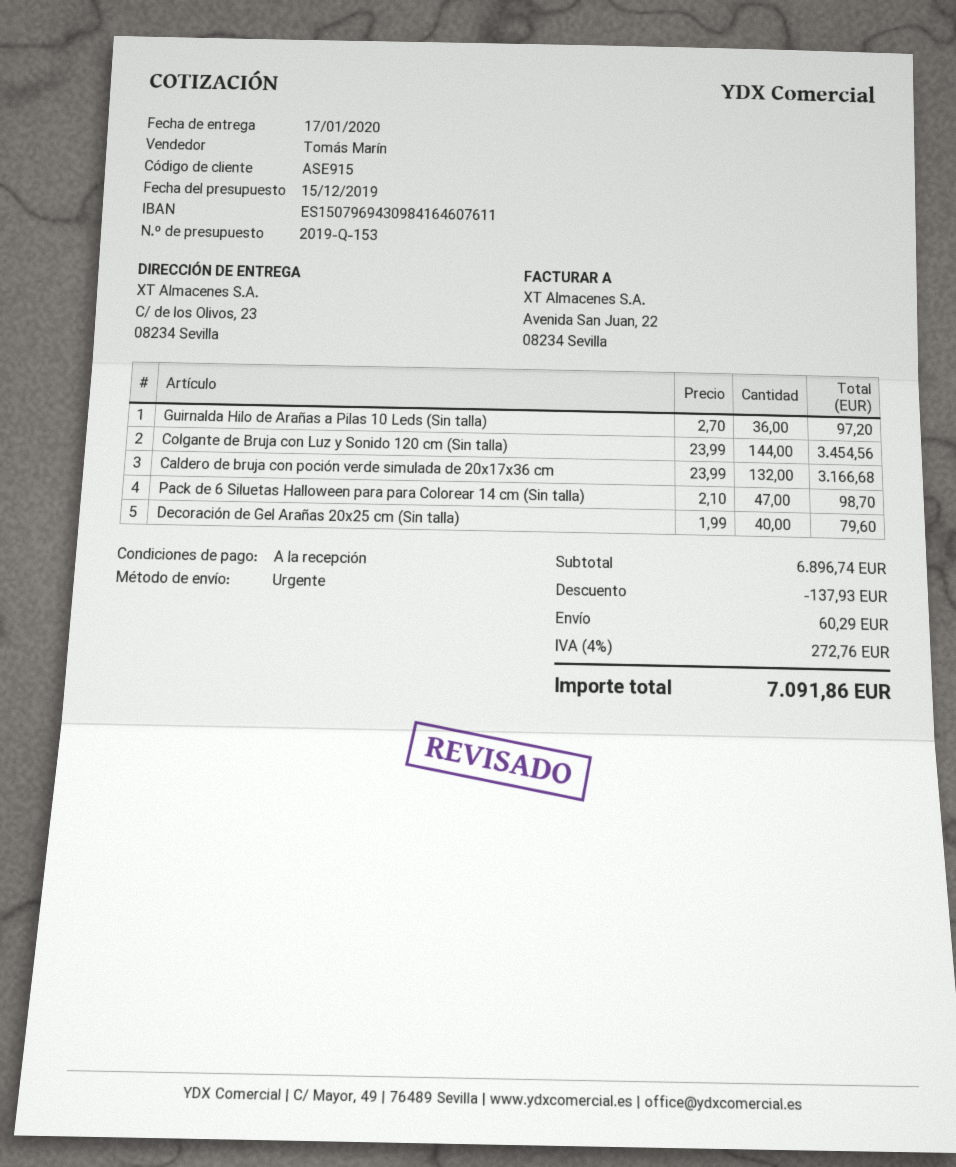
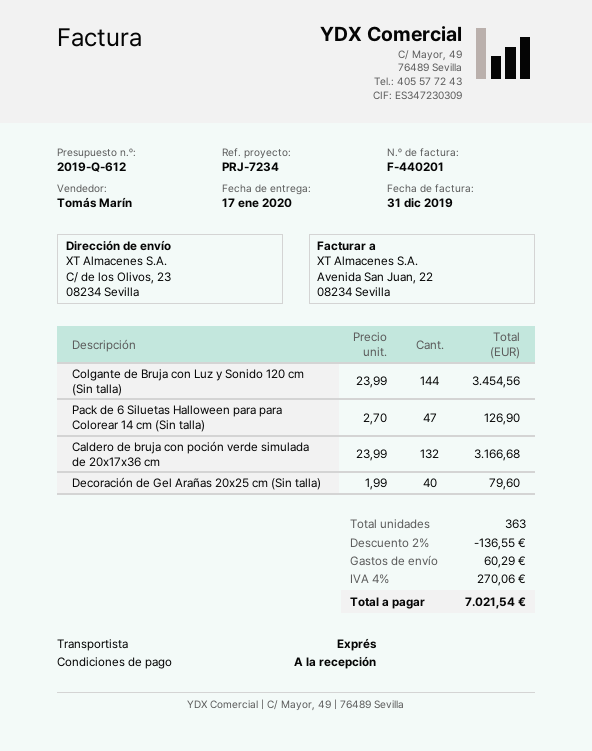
quote number: 2019-Q-153 -> 2019-Q-612
Guirnalda Hilo de Arañas a Pilas 10 Leds (Sin talla): 36 x 2.70 = 97.20 -> none
Pack de 6 Siluetas Halloween para para Colorear 14 cm (Sin talla): 47 x 2.10 = 98.70 -> 47 x 2.70 = 126.90
discount: 137.93 -> 136.55
tax: 4% = 272.76 -> 4% = 270.06
total: 7091.86 -> 7021.54

